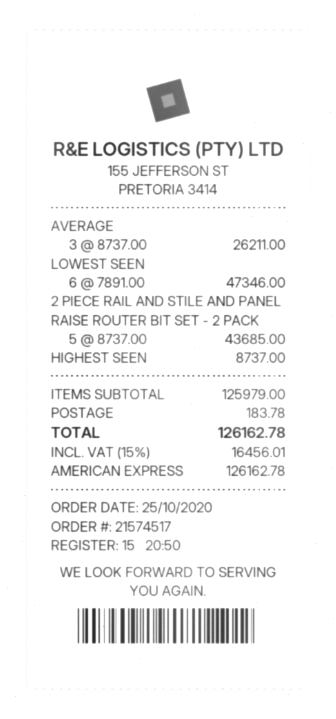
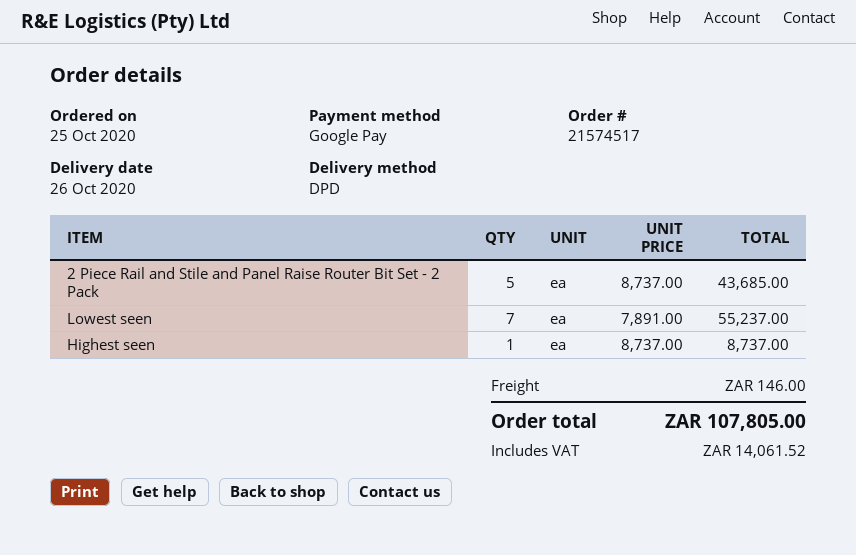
payment method: American Express -> Google Pay
AVERAGE: 3 x 8737.00 = 26211.00 -> none
LOWEST SEEN: 6 x 7891.00 = 47346.00 -> 7 x 7891.00 = 55237.00
shipping: 183.78 -> 146.00
tax: 16456.01 -> 14061.52
total: 126162.78 -> 107805.00

